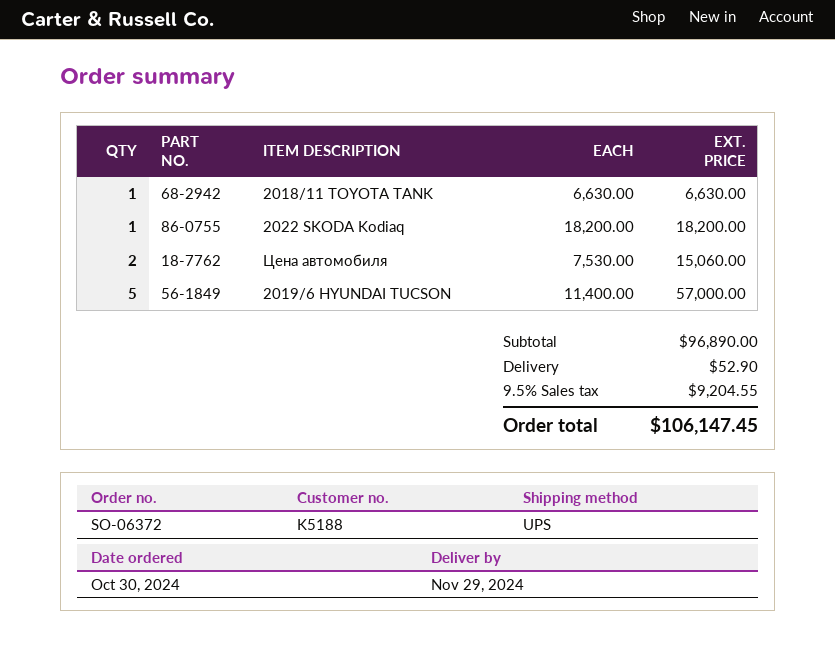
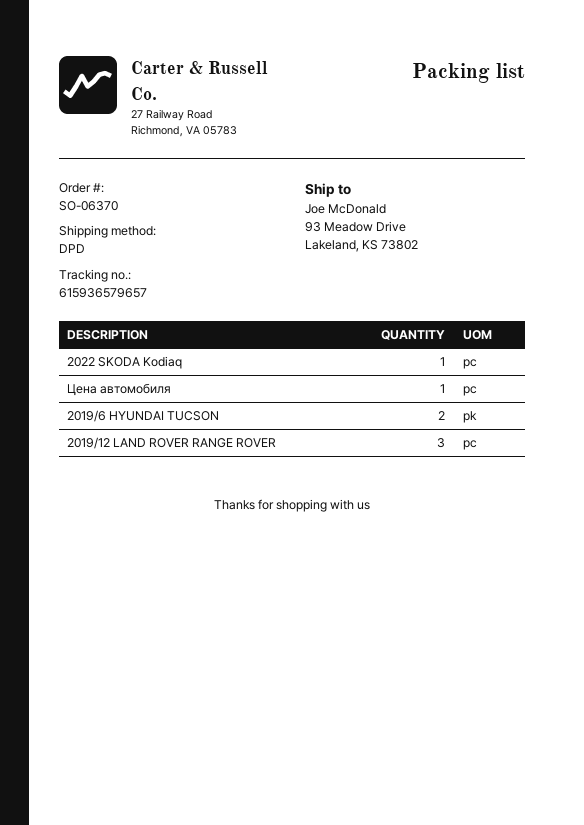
order number: SO-06372 -> SO-06370
shipping method: UPS -> DPD
2018/11 TOYOTA TANK: 1 -> none
Цена автомобиля: 2 -> 1
2019/6 HYUNDAI TUCSON: 5 -> 2
2019/12 LAND ROVER RANGE ROVER: none -> 3

